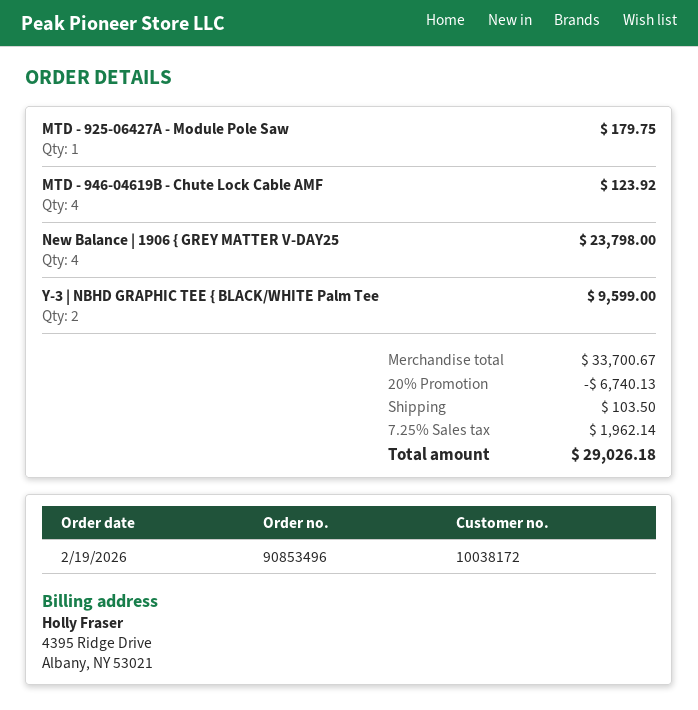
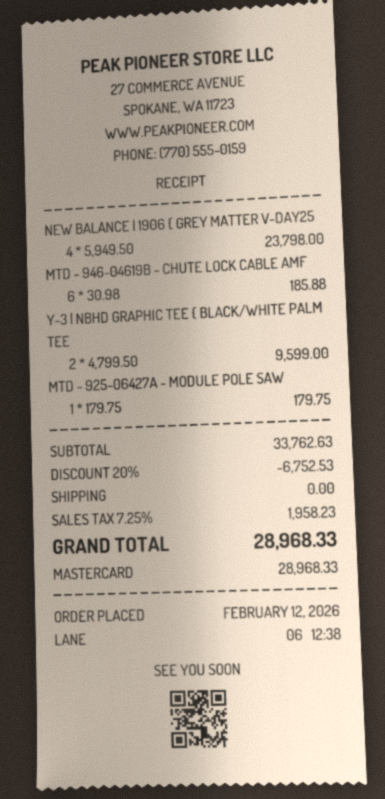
order date: 2026-02-19 -> 2026-02-12
MTD - 946-04619B - Chute Lock Cable AMF: 4 for 123.92 -> 6 for 185.88
subtotal: 33700.67 -> 33762.63
discount: 20% = 6740.13 -> 20% = 6752.53
shipping: 103.50 -> 0.00
tax: 7.25% = 1962.14 -> 7.25% = 1958.23
total: 29026.18 -> 28968.33

